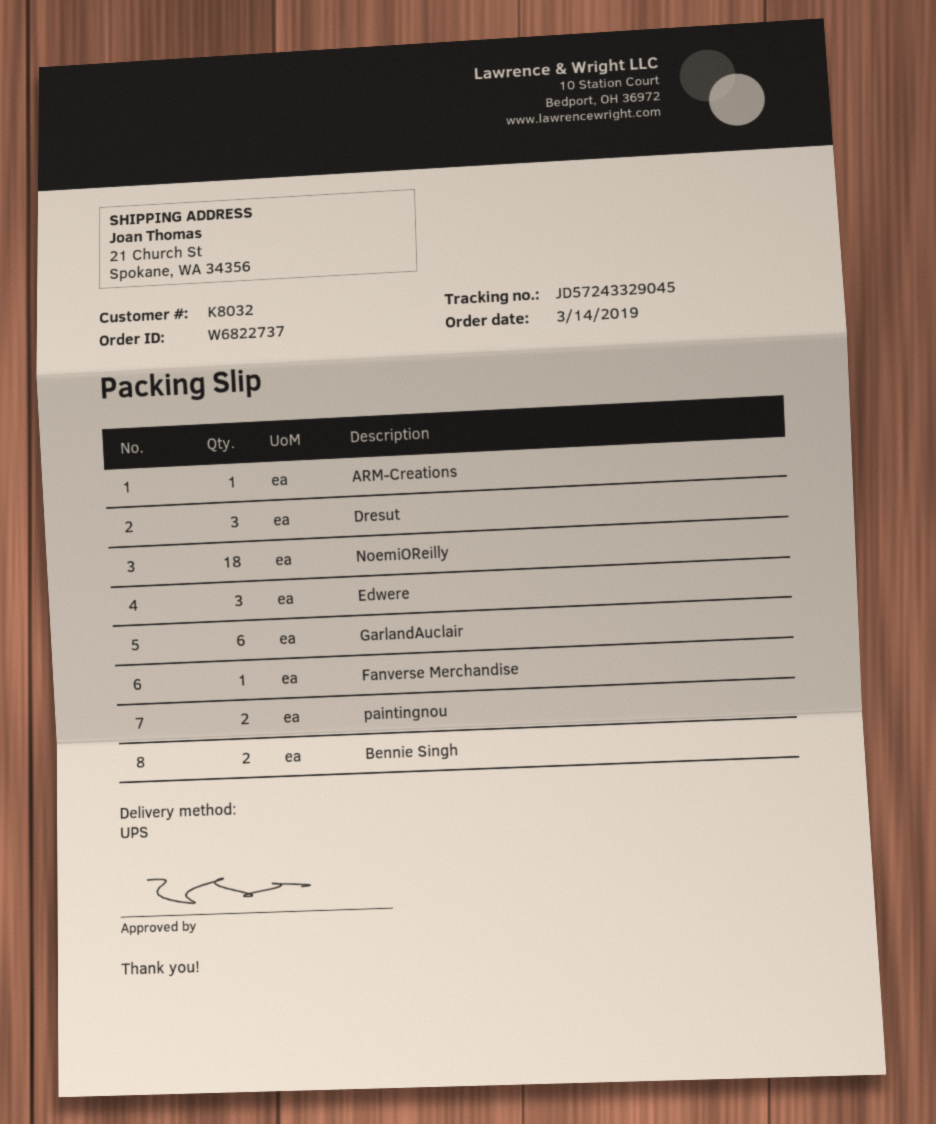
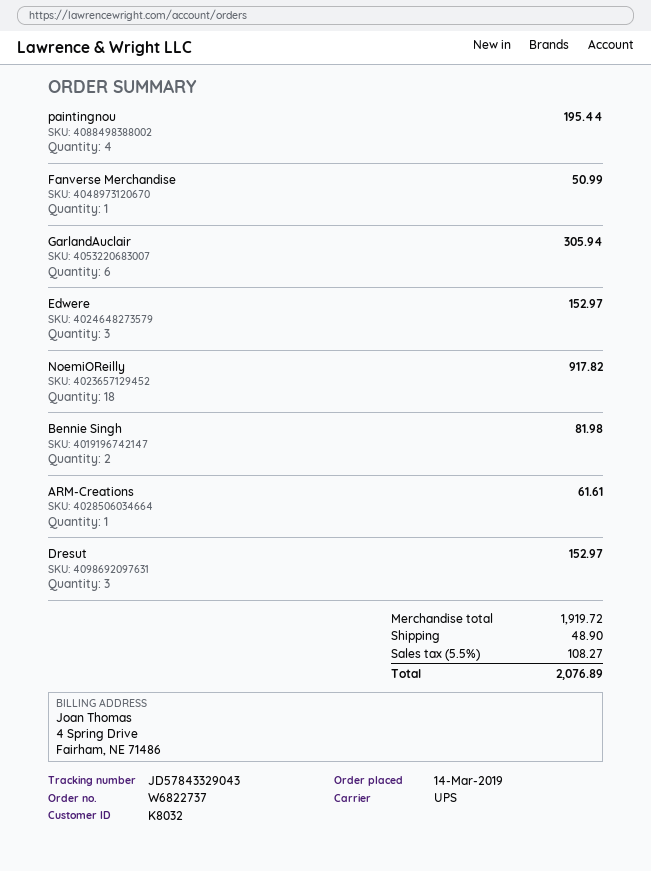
tracking number: JD57243329045 -> JD57843329043
paintingnou: 2 -> 4

